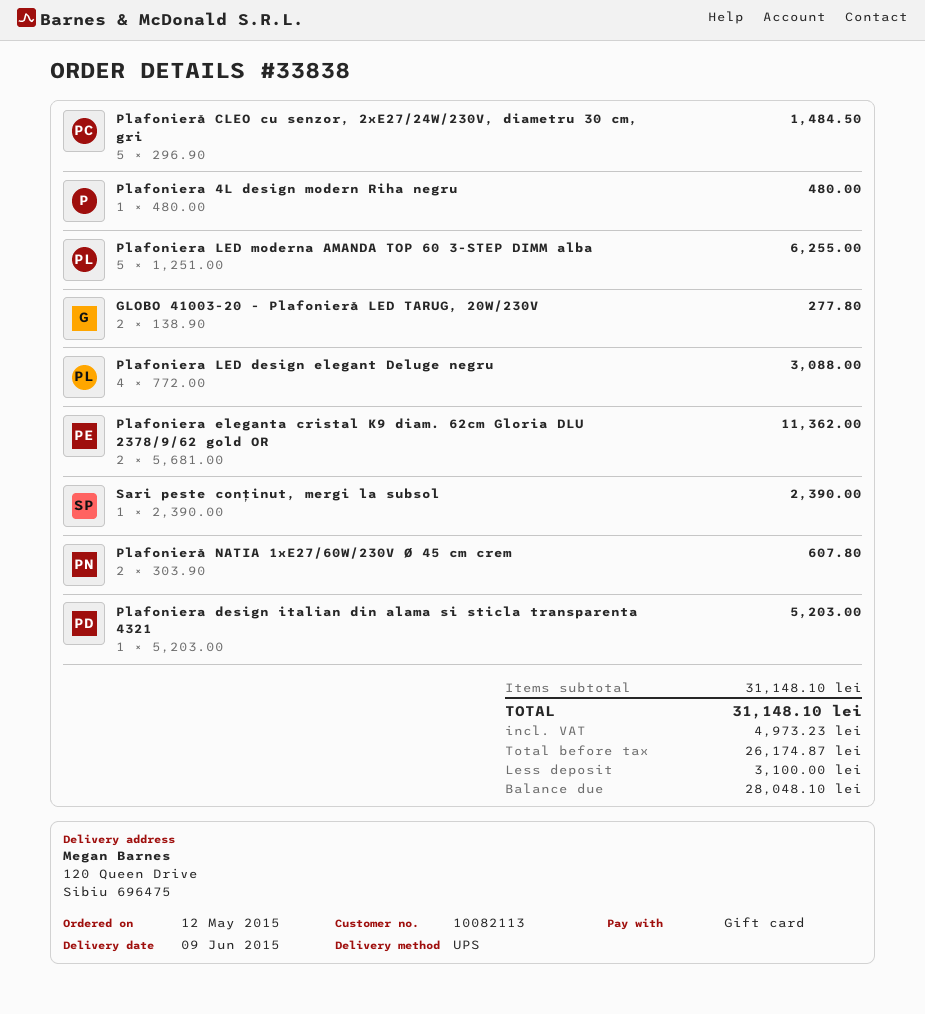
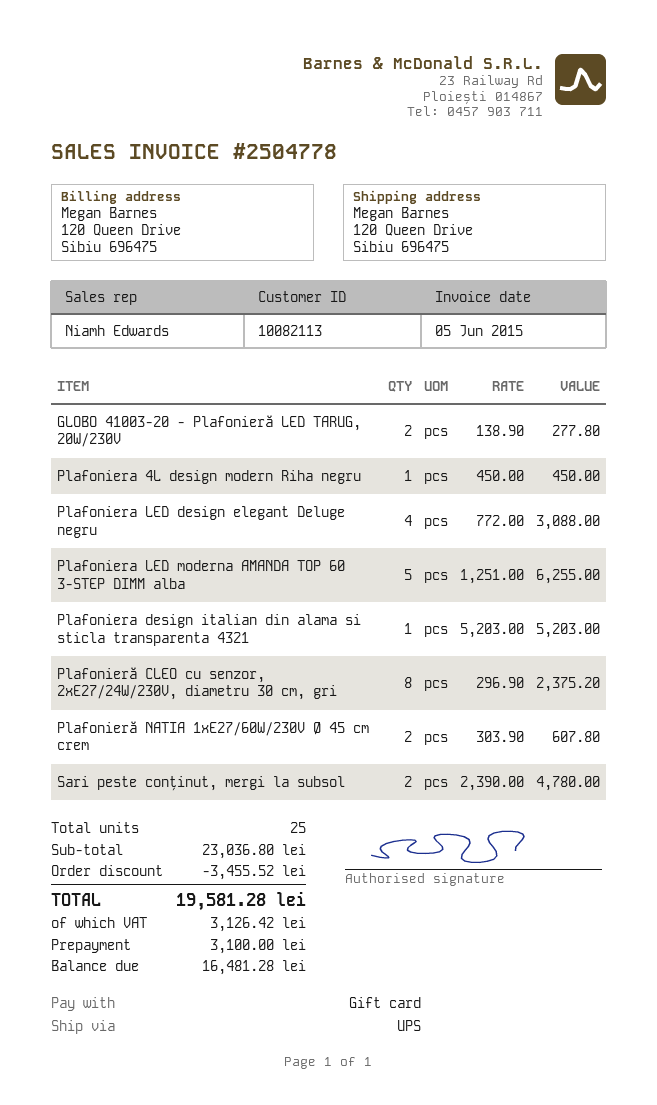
Plafonieră CLEO cu senzor, 2xE27/24W/230V, diametru 30 cm, gri: 5 x 296.90 = 1484.50 -> 8 x 296.90 = 2375.20
Plafoniera 4L design modern Riha negru: 1 x 480.00 = 480.00 -> 1 x 450.00 = 450.00
Plafoniera eleganta cristal K9 diam. 62cm Gloria DLU 2378/9/62 gold OR: 2 x 5681.00 = 11362.00 -> none
Sari peste conținut, mergi la subsol: 1 x 2390.00 = 2390.00 -> 2 x 2390.00 = 4780.00
subtotal: 31148.10 -> 23036.80
discount: none -> 3455.52
tax: 4973.23 -> 3126.42
total: 31148.10 -> 19581.28
balance: 28048.10 -> 16481.28

